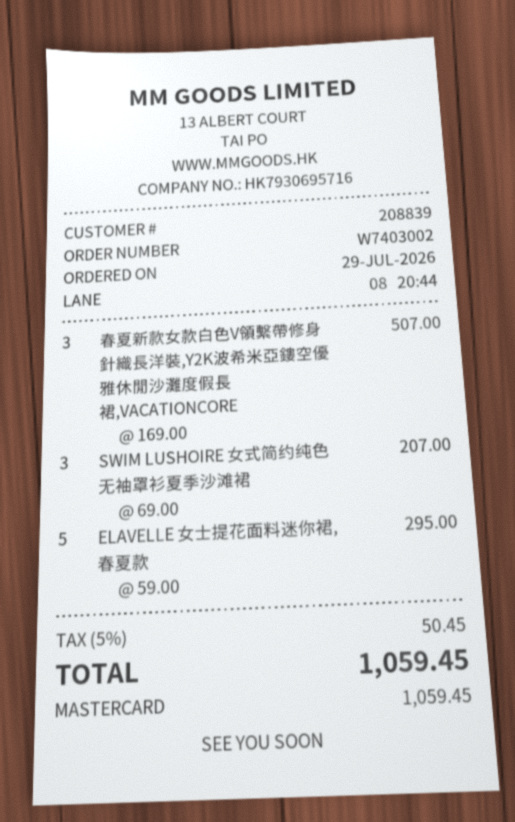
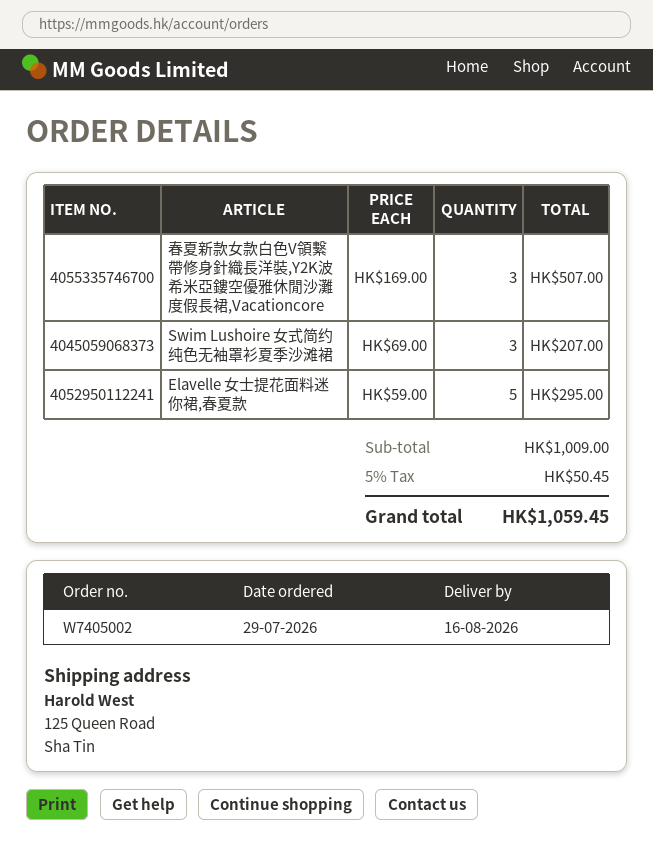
order number: W7403002 -> W7405002

